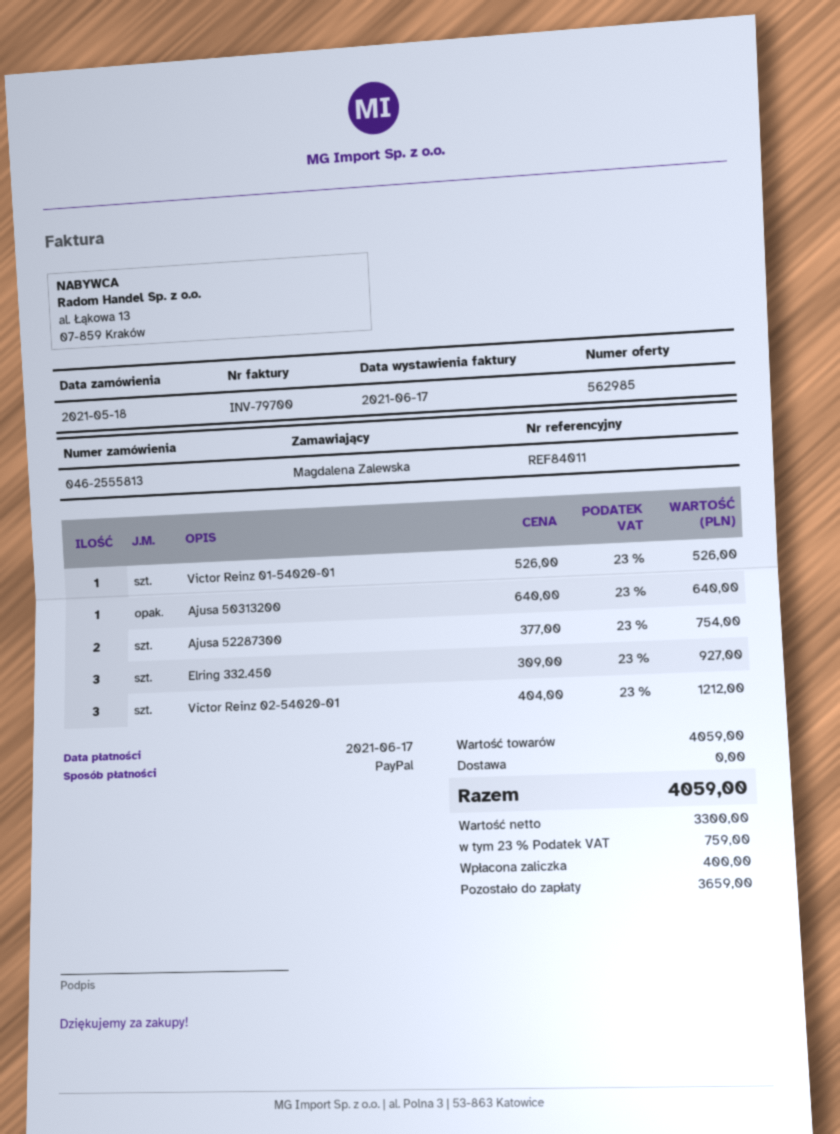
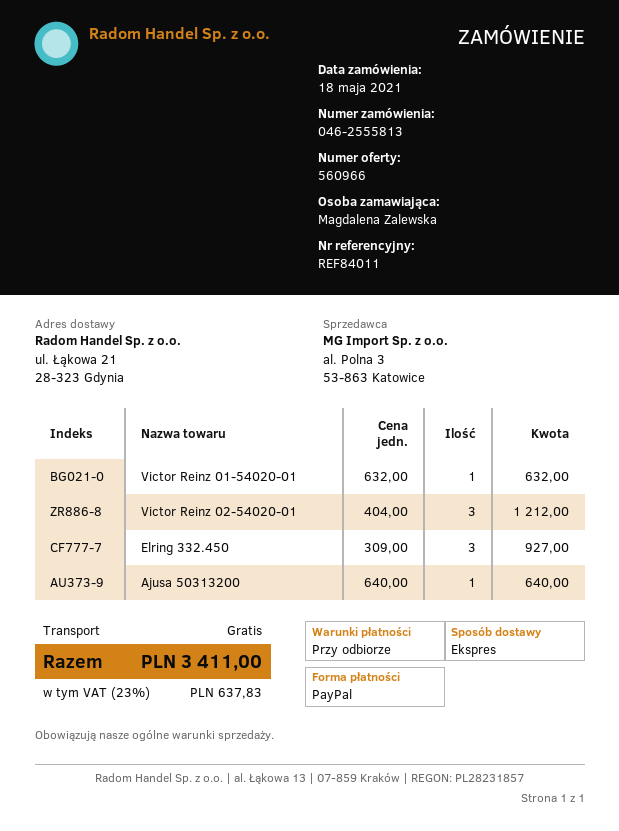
quote number: 562985 -> 560966
Victor Reinz 01-54020-01: 1 x 526.00 = 526.00 -> 1 x 632.00 = 632.00
Ajusa 52287300: 2 x 377.00 = 754.00 -> none
tax: 23% = 759.00 -> 23% = 637.83
total: 4059.00 -> 3411.00

